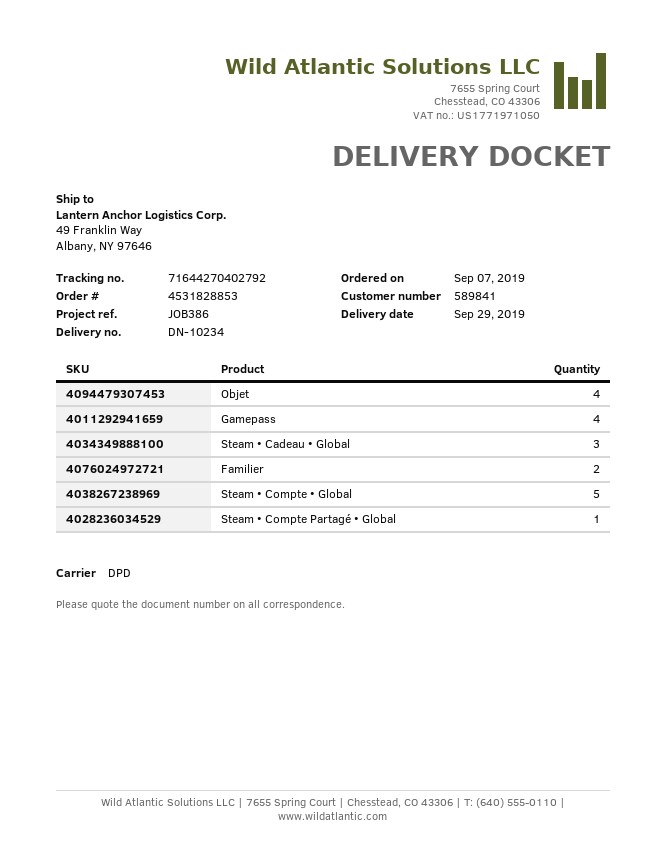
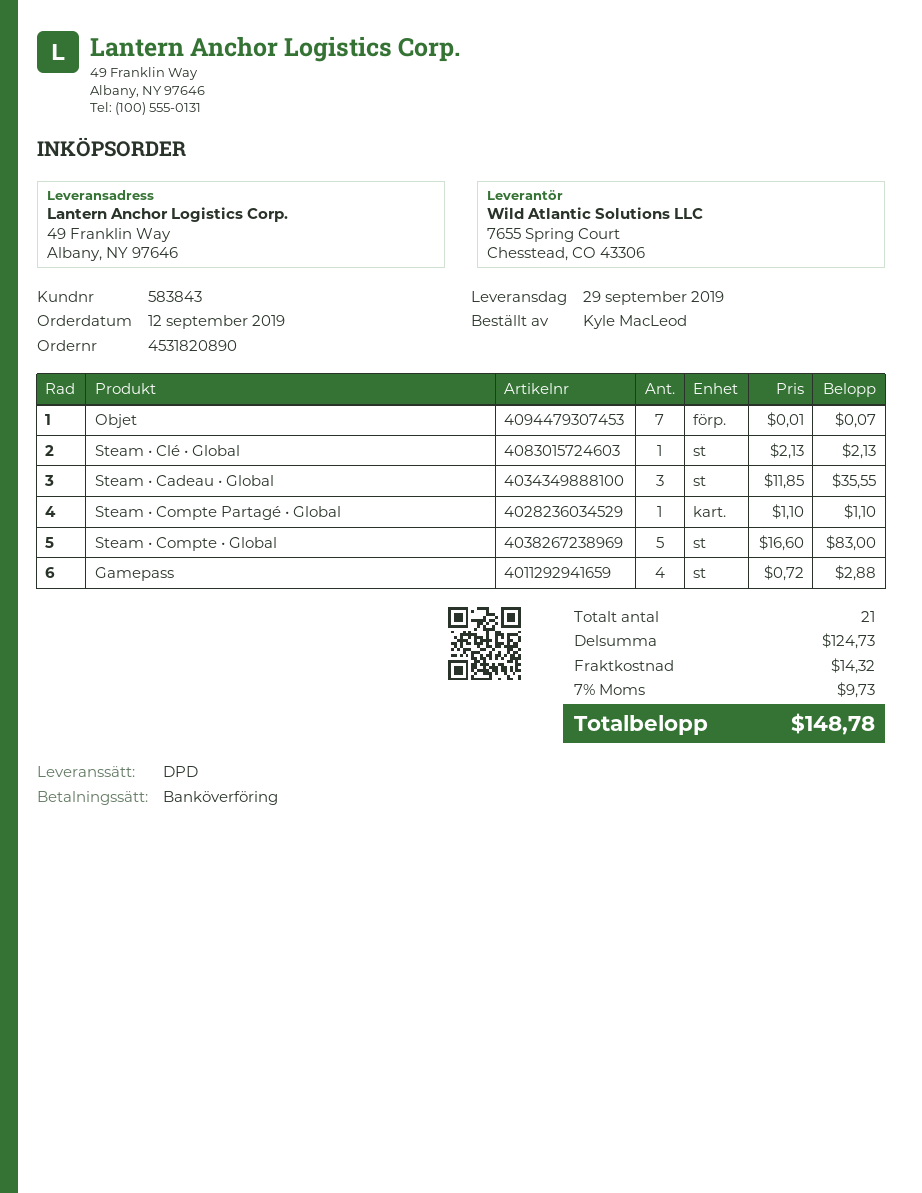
order number: 4531828853 -> 4531820890
order date: 2019-09-07 -> 2019-09-12
customer number: 589841 -> 583843
Objet: 4 -> 7
Familier: 2 -> none
Steam • Clé • Global: none -> 1

